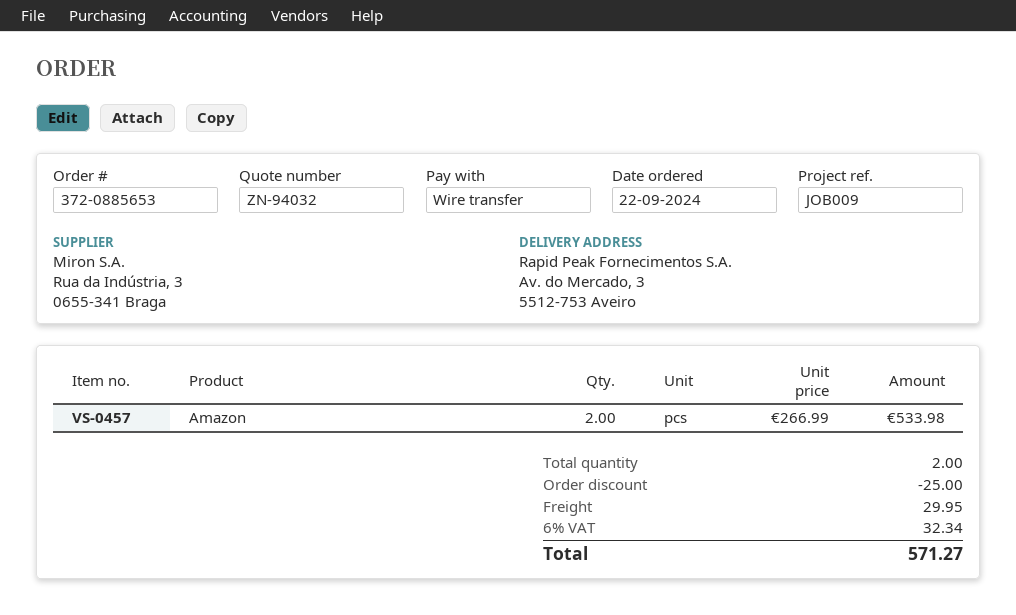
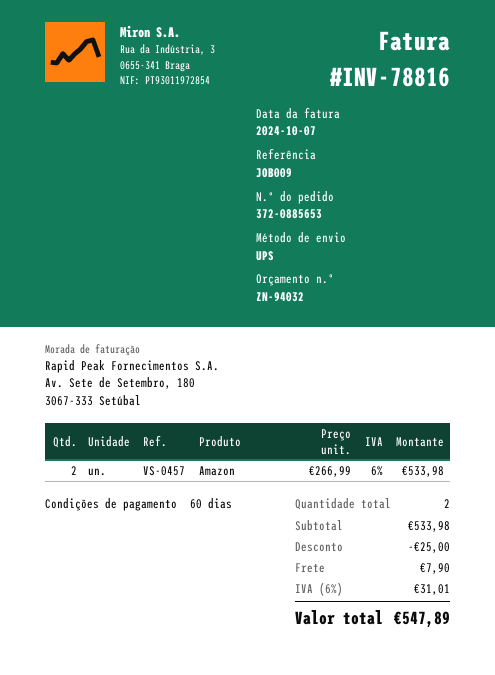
shipping: 29.95 -> 7.90
tax: 6% = 32.34 -> 6% = 31.01
total: 571.27 -> 547.89

